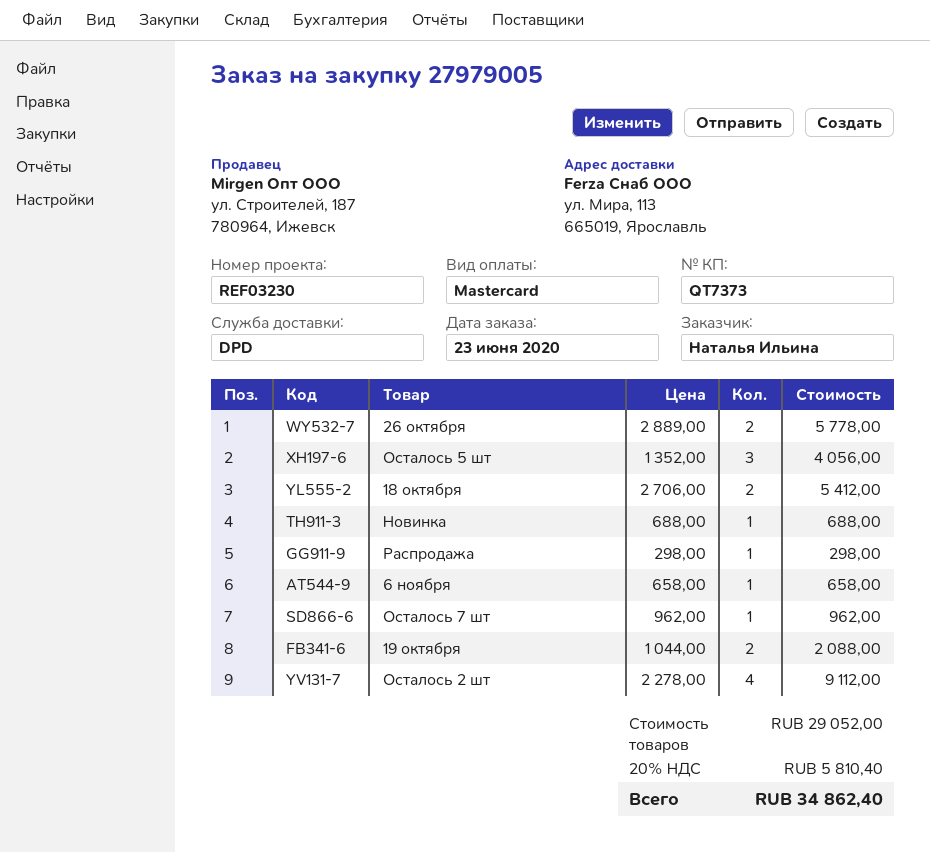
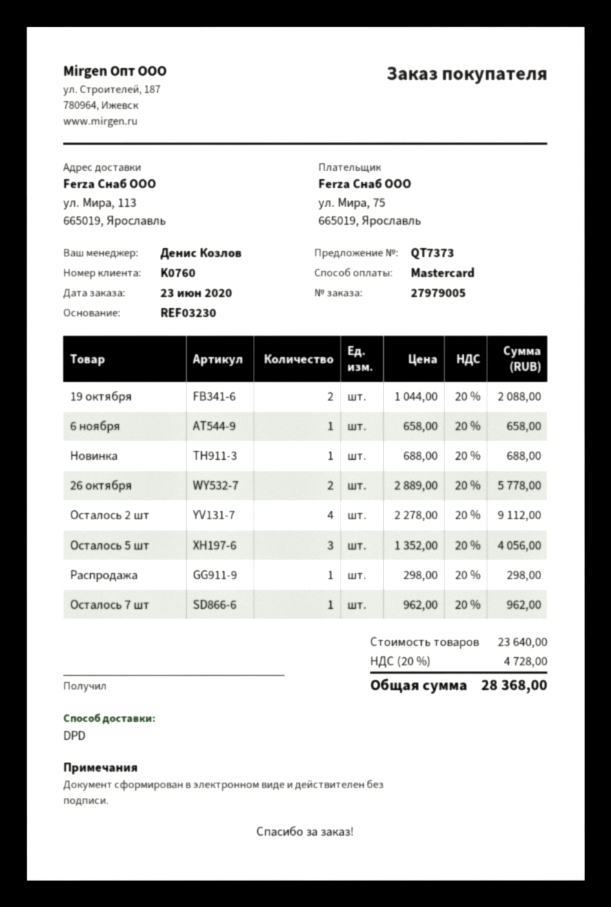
18 октября: 2 x 2706.00 = 5412.00 -> none
subtotal: 29052.00 -> 23640.00
tax: 20% = 5810.40 -> 20% = 4728.00
total: 34862.40 -> 28368.00

